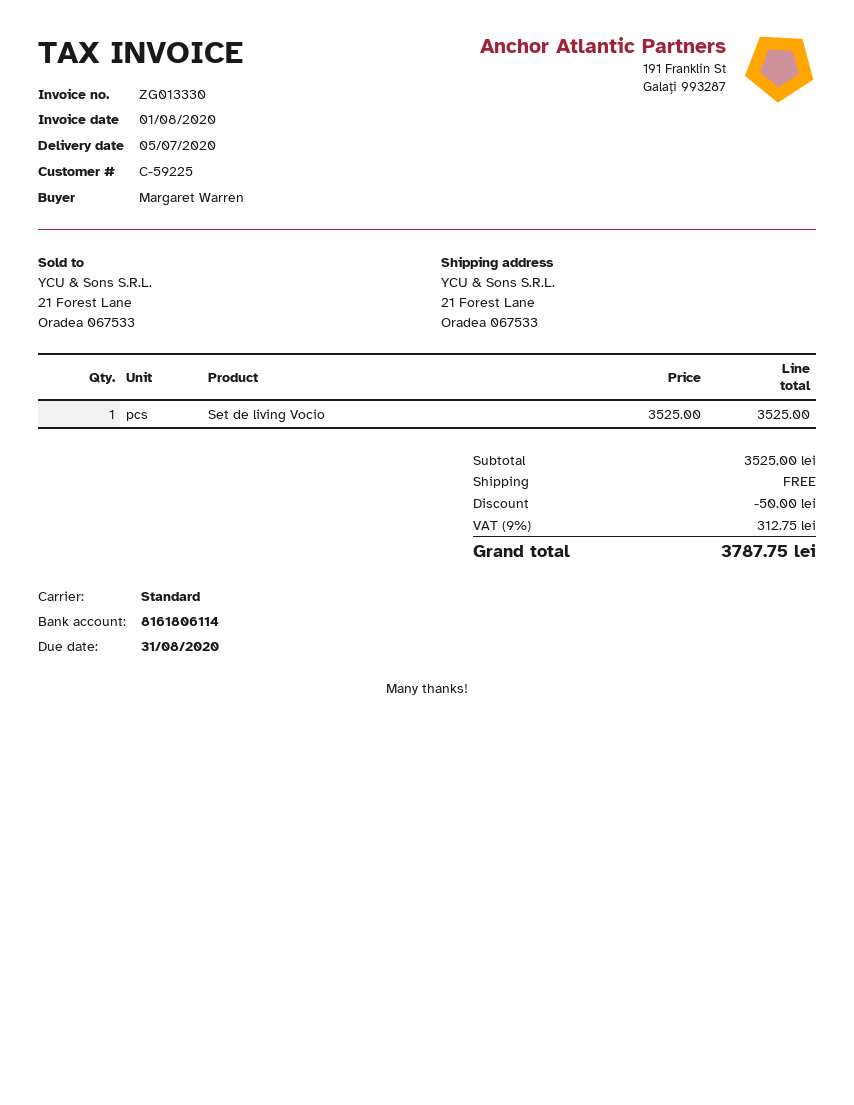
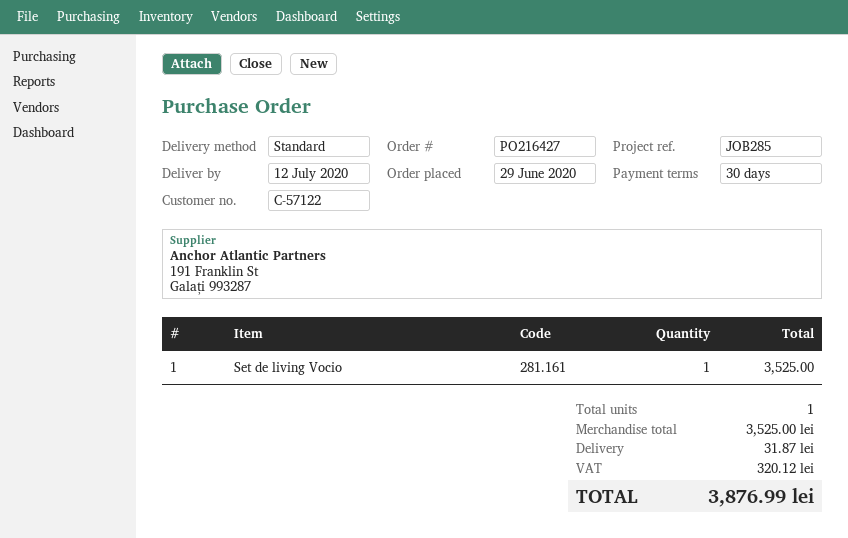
delivery date: 2020-07-05 -> 2020-07-12
customer number: C-59225 -> C-57122
discount: 50.00 -> none
shipping: 0.00 -> 31.87
tax: 312.75 -> 320.12
total: 3787.75 -> 3876.99

